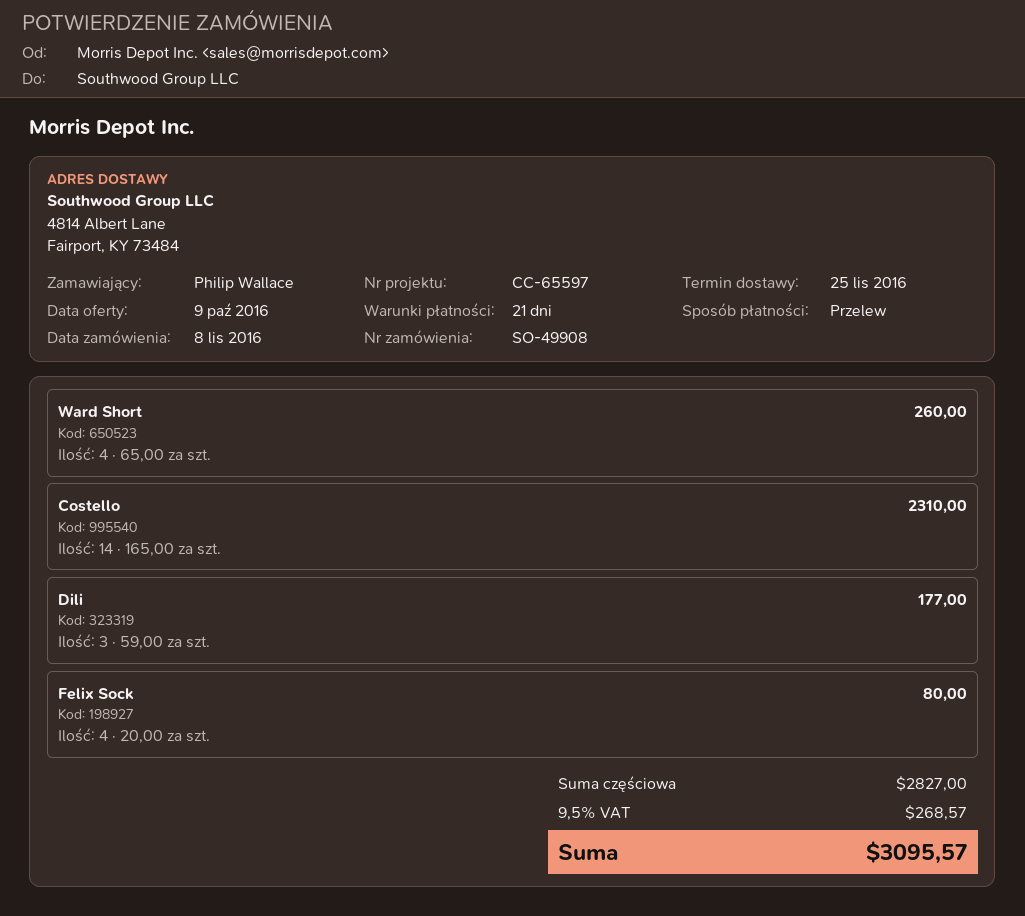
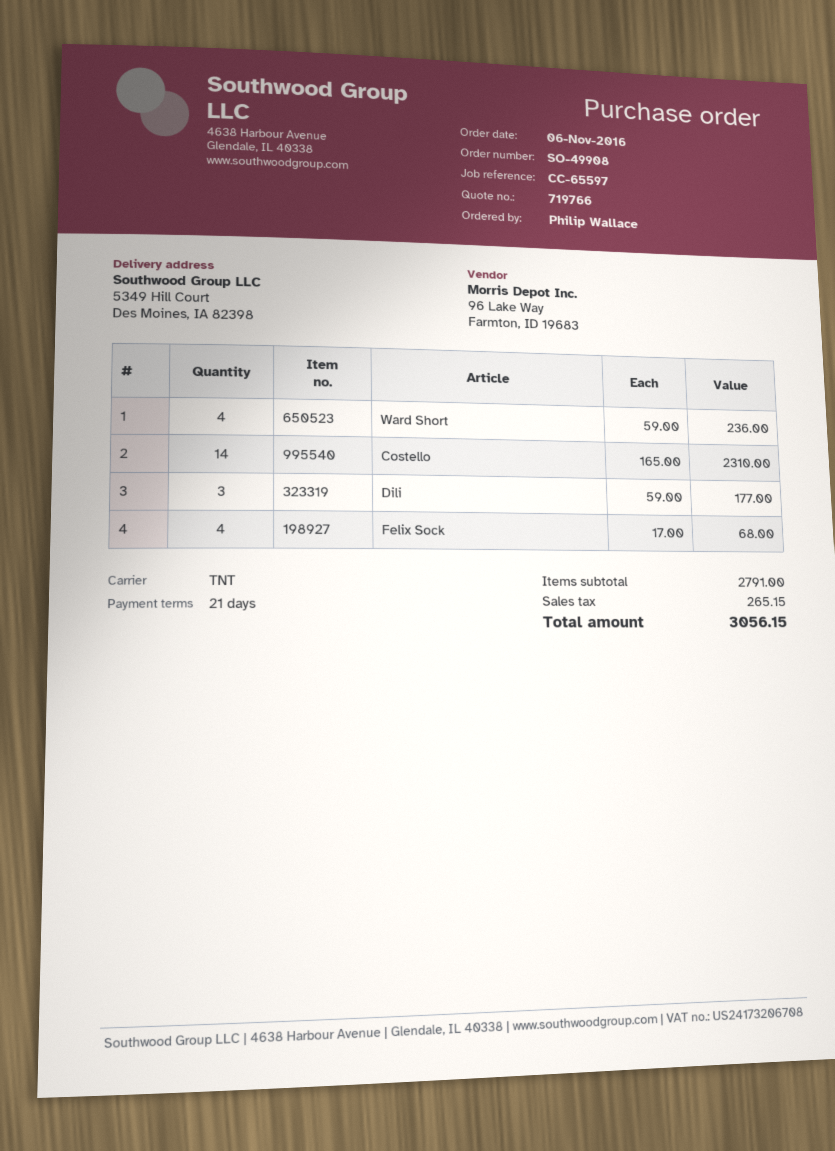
order date: 2016-11-08 -> 2016-11-06
ship to: 4814 Albert Lane, Fairport, KY 73484 -> 5349 Hill Court, Des Moines, IA 82398
Ward Short: 4 x 65.00 = 260.00 -> 4 x 59.00 = 236.00
Felix Sock: 4 x 20.00 = 80.00 -> 4 x 17.00 = 68.00
subtotal: 2827.00 -> 2791.00
tax: 268.57 -> 265.15
total: 3095.57 -> 3056.15

